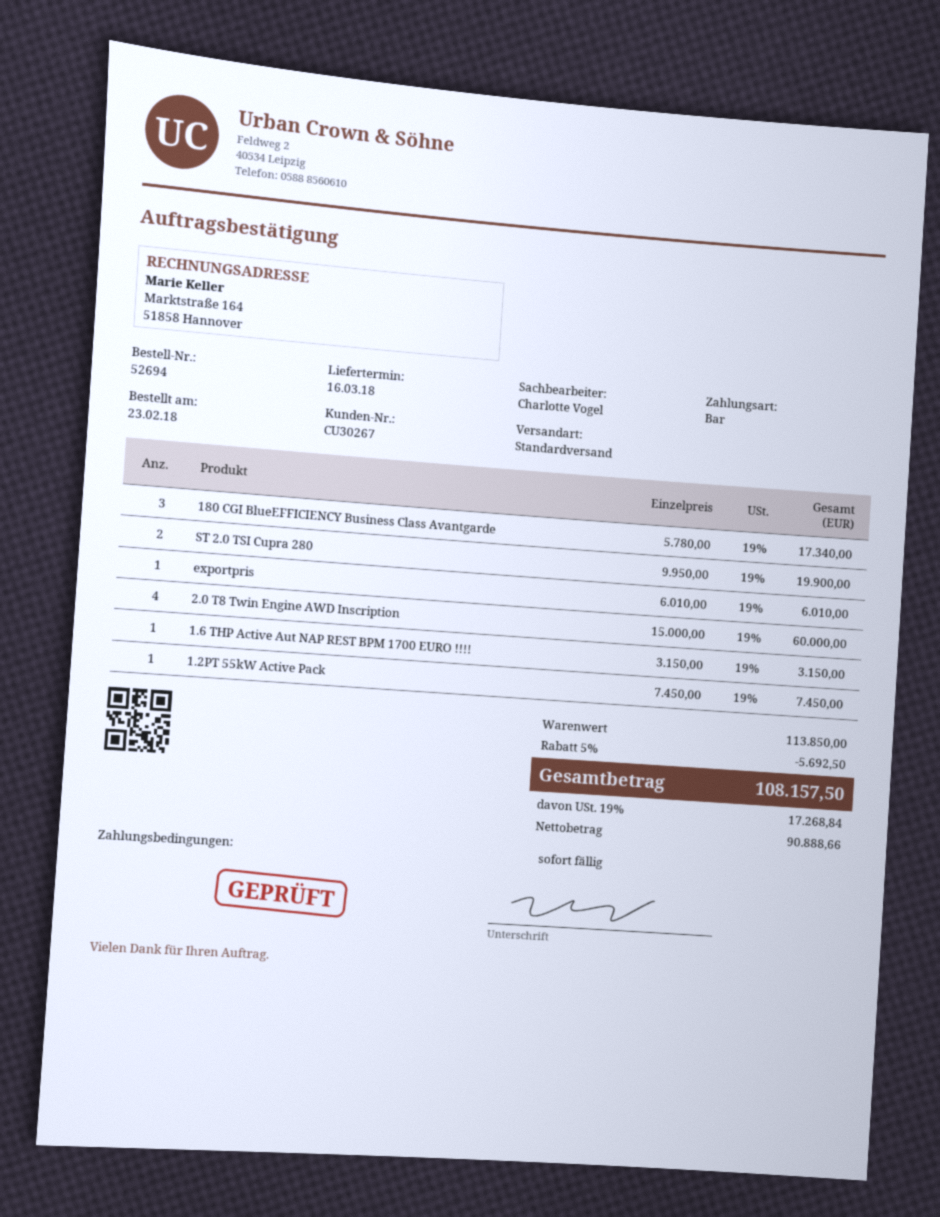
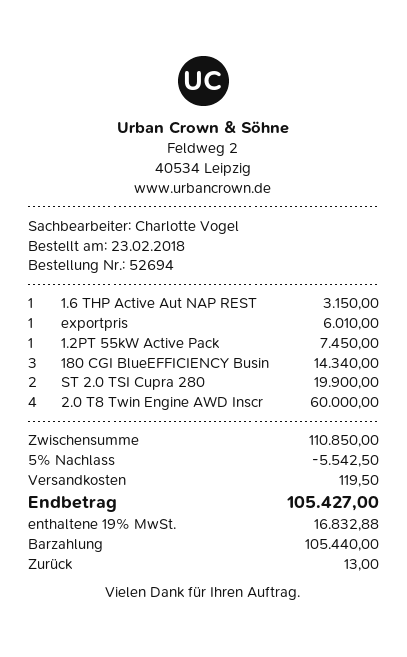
180 CGI BlueEFFICIENCY Business Class Avantgarde: 3 for 17340.00 -> 3 for 14340.00
subtotal: 113850.00 -> 110850.00
discount: 5% = 5692.50 -> 5% = 5542.50
shipping: none -> 119.50
tax: 19% = 17268.84 -> 19% = 16832.88
total: 108157.50 -> 105427.00

